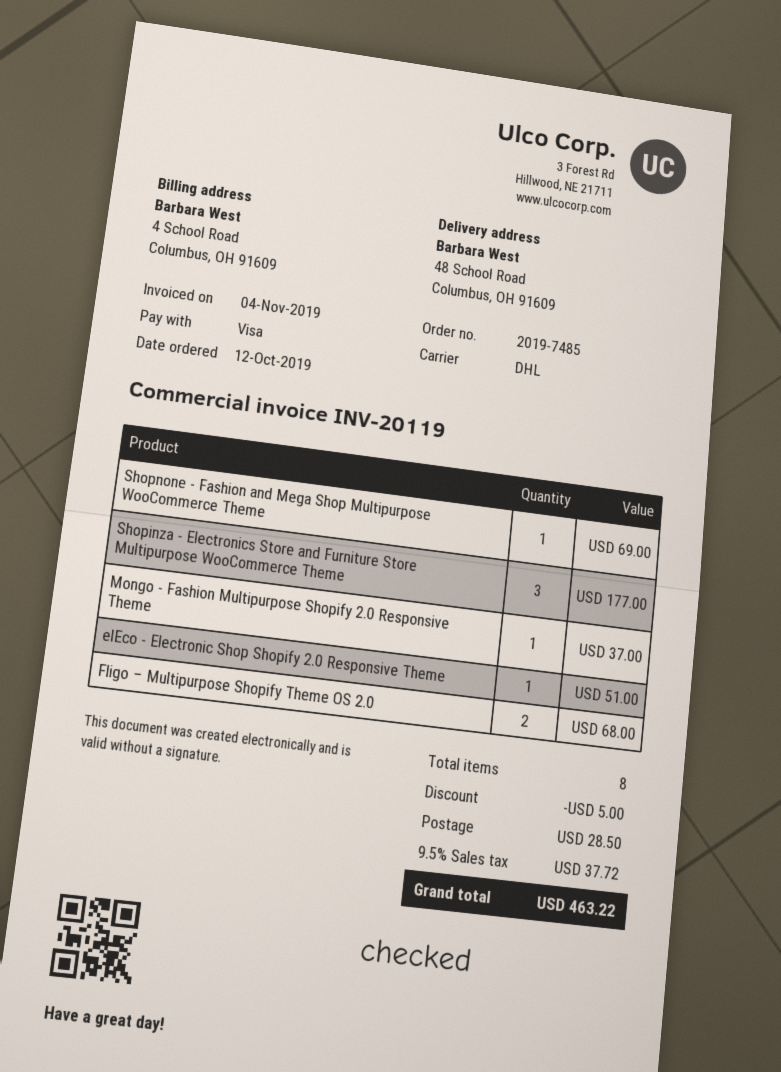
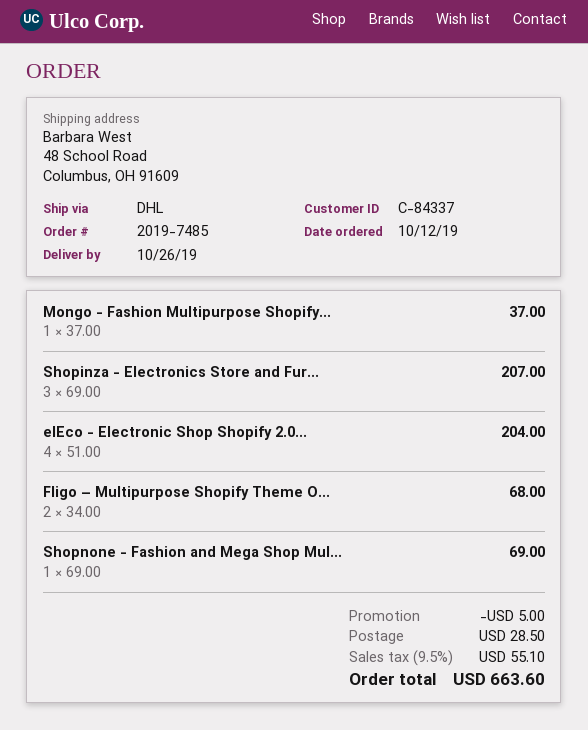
Shopinza - Electronics Store and Furniture Store Multipurpose WooCommerce Theme: 3 for 177.00 -> 3 for 207.00
elEco - Electronic Shop Shopify 2.0 Responsive Theme: 1 for 51.00 -> 4 for 204.00
tax: 9.5% = 37.72 -> 9.5% = 55.10
total: 463.22 -> 663.60

